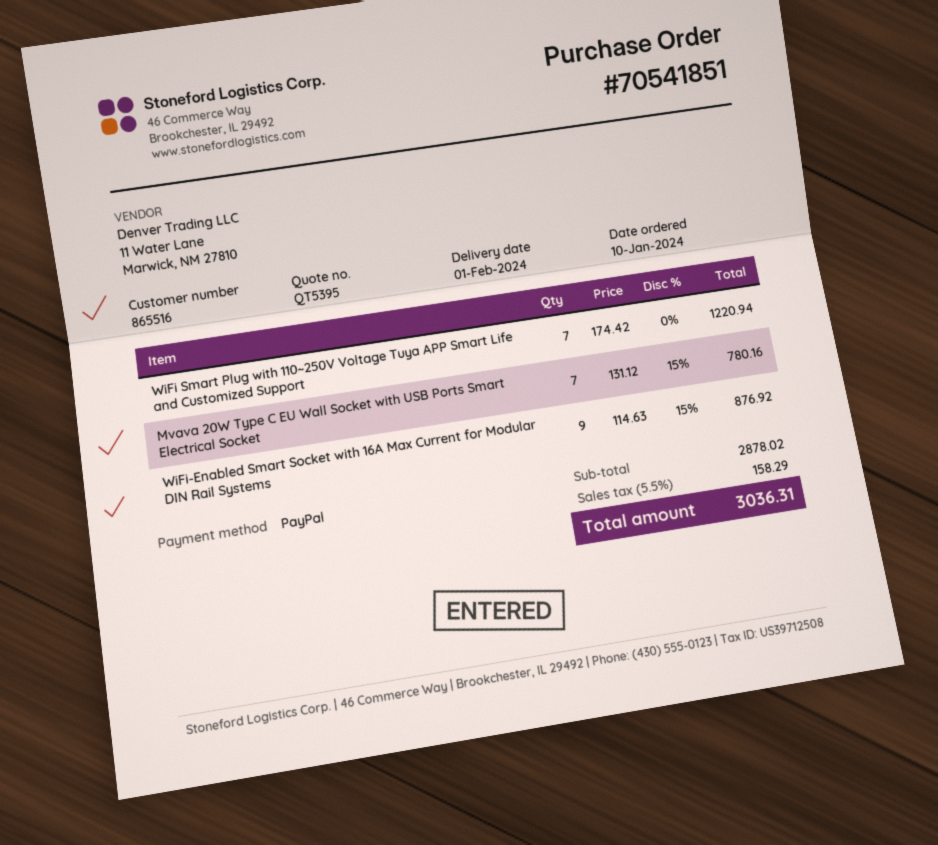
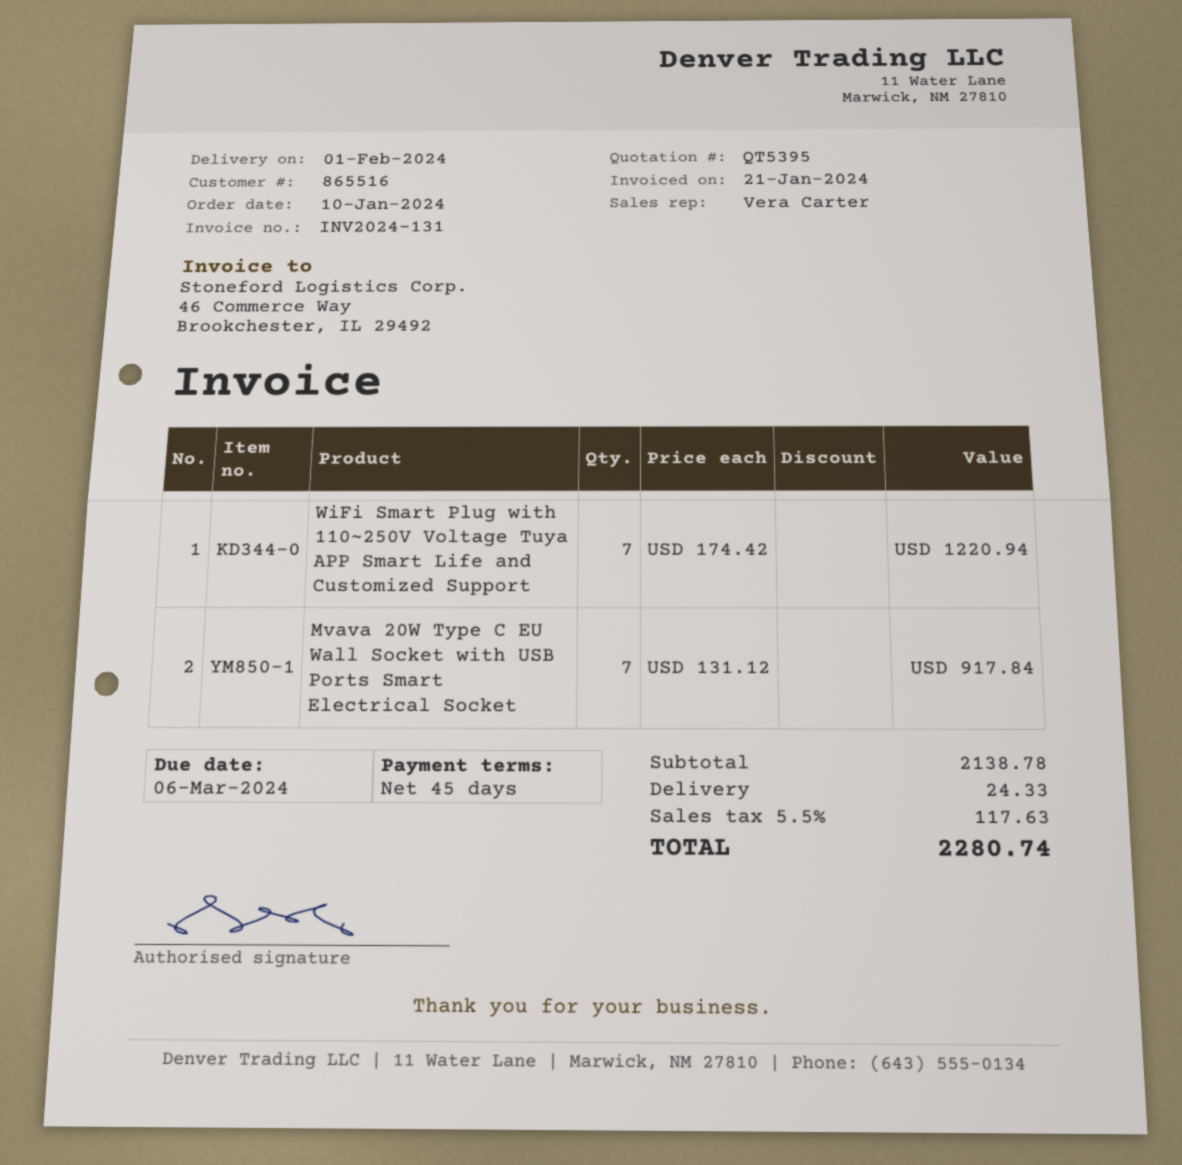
Mvava 20W Type C EU Wall Socket with USB Ports Smart Electrical Socket: 7 x 131.12 - 15% = 780.16 -> 7 x 131.12 = 917.84
WiFi-Enabled Smart Socket with 16A Max Current for Modular DIN Rail Systems: 9 x 114.63 - 15% = 876.92 -> none
subtotal: 2878.02 -> 2138.78
shipping: none -> 24.33
tax: 5.5% = 158.29 -> 5.5% = 117.63
total: 3036.31 -> 2280.74

